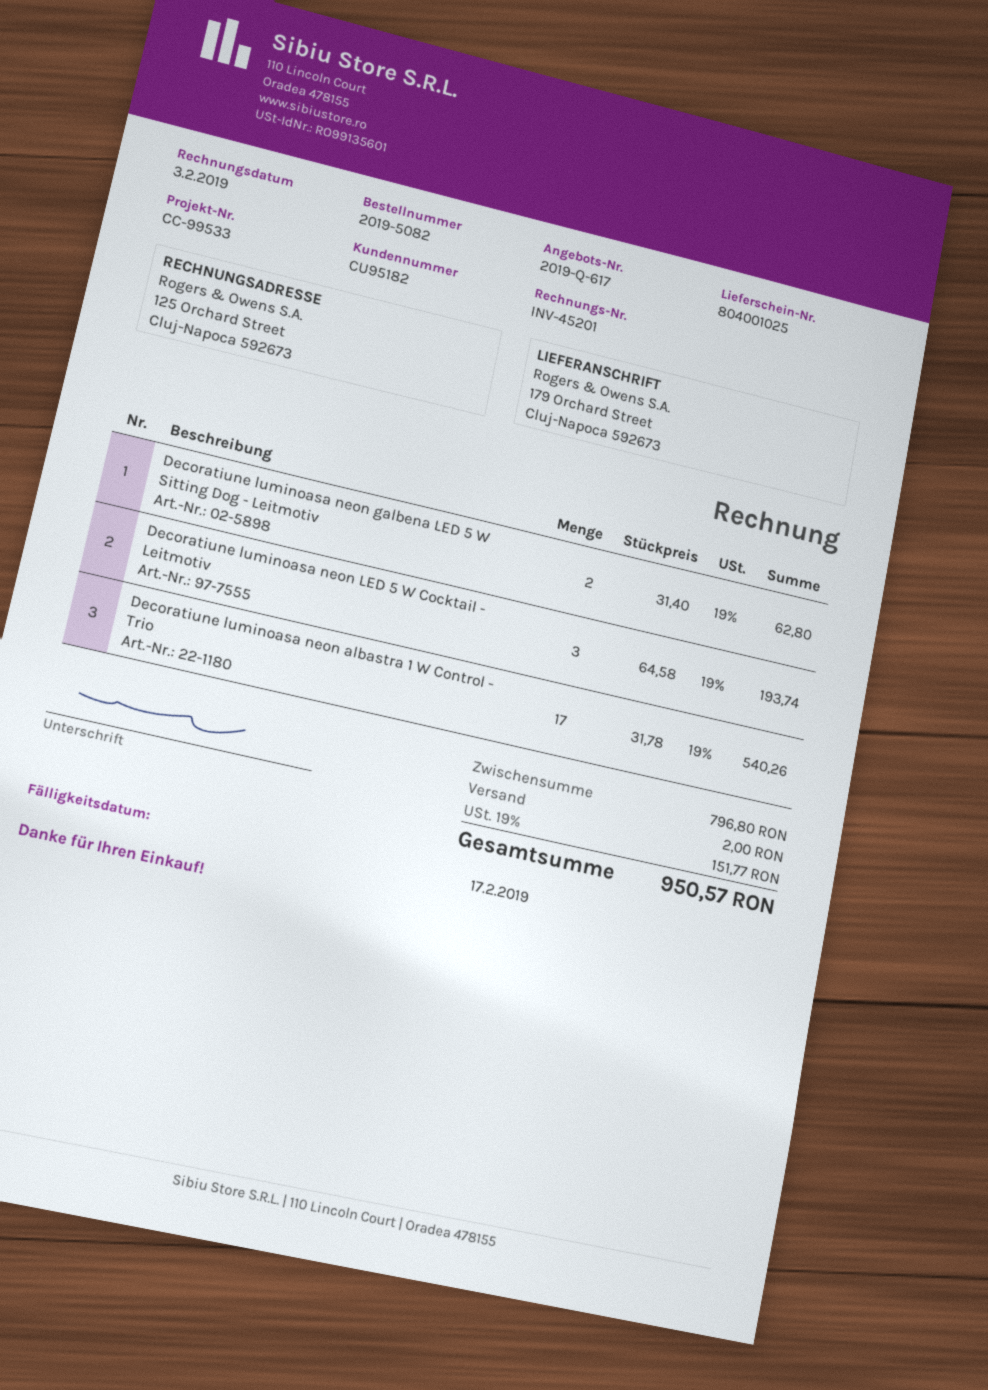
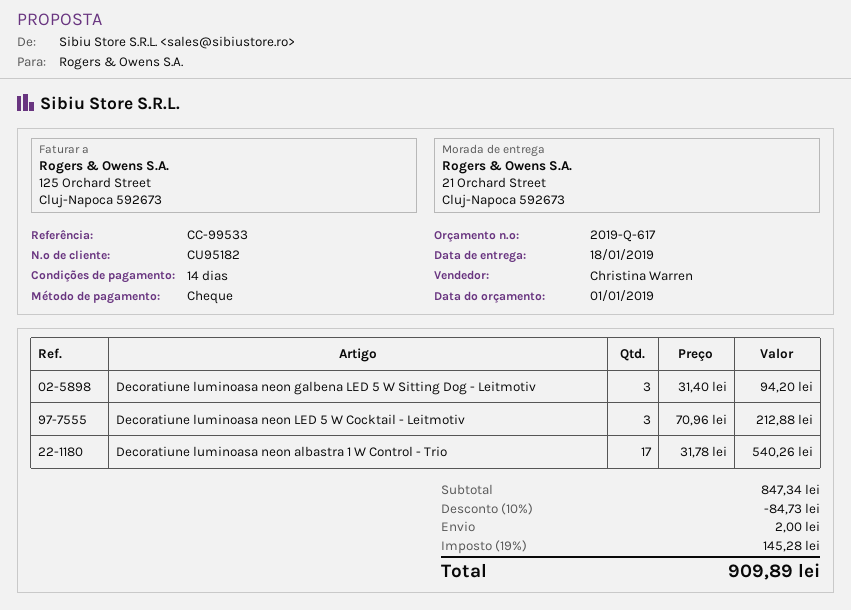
ship to: 179 Orchard Street, Cluj-Napoca 592673 -> 21 Orchard Street, Cluj-Napoca 592673
Decoratiune luminoasa neon galbena LED 5 W Sitting Dog - Leitmotiv: 2 x 31.40 = 62.80 -> 3 x 31.40 = 94.20
Decoratiune luminoasa neon LED 5 W Cocktail - Leitmotiv: 3 x 64.58 = 193.74 -> 3 x 70.96 = 212.88
subtotal: 796.80 -> 847.34
discount: none -> 10% = 84.73
tax: 19% = 151.77 -> 19% = 145.28
total: 950.57 -> 909.89

